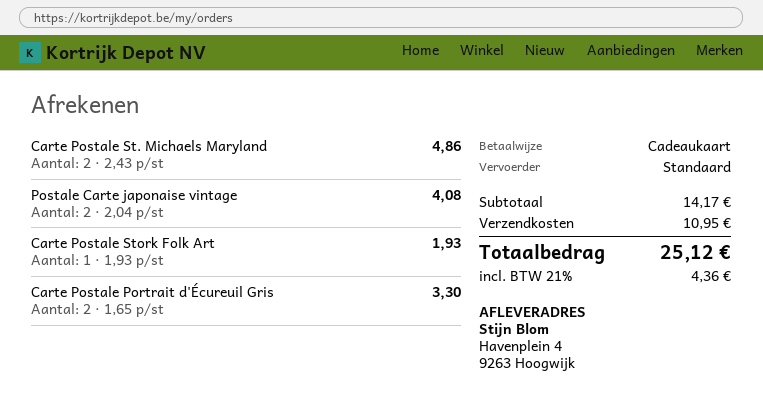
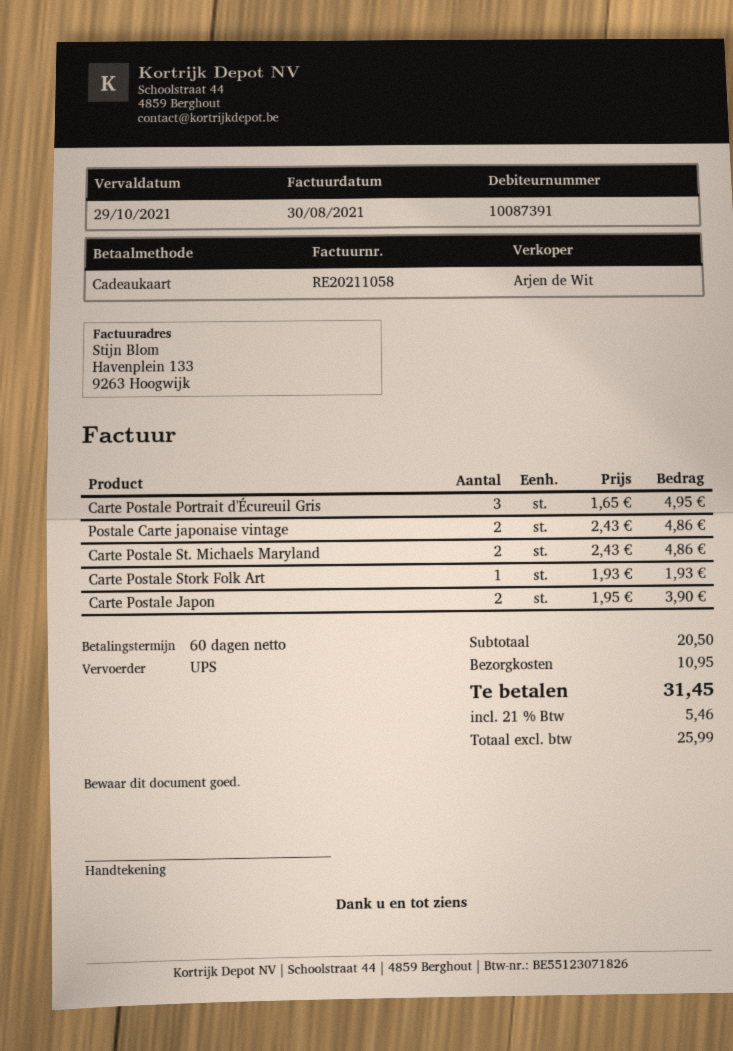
shipping method: standard -> UPS
Postale Carte japonaise vintage: 2 x 2.04 = 4.08 -> 2 x 2.43 = 4.86
Carte Postale Portrait d'Écureuil Gris: 2 x 1.65 = 3.30 -> 3 x 1.65 = 4.95
Carte Postale Japon: none -> 2 x 1.95 = 3.90
subtotal: 14.17 -> 20.50
tax: 21% = 4.36 -> 21% = 5.46
total: 25.12 -> 31.45

